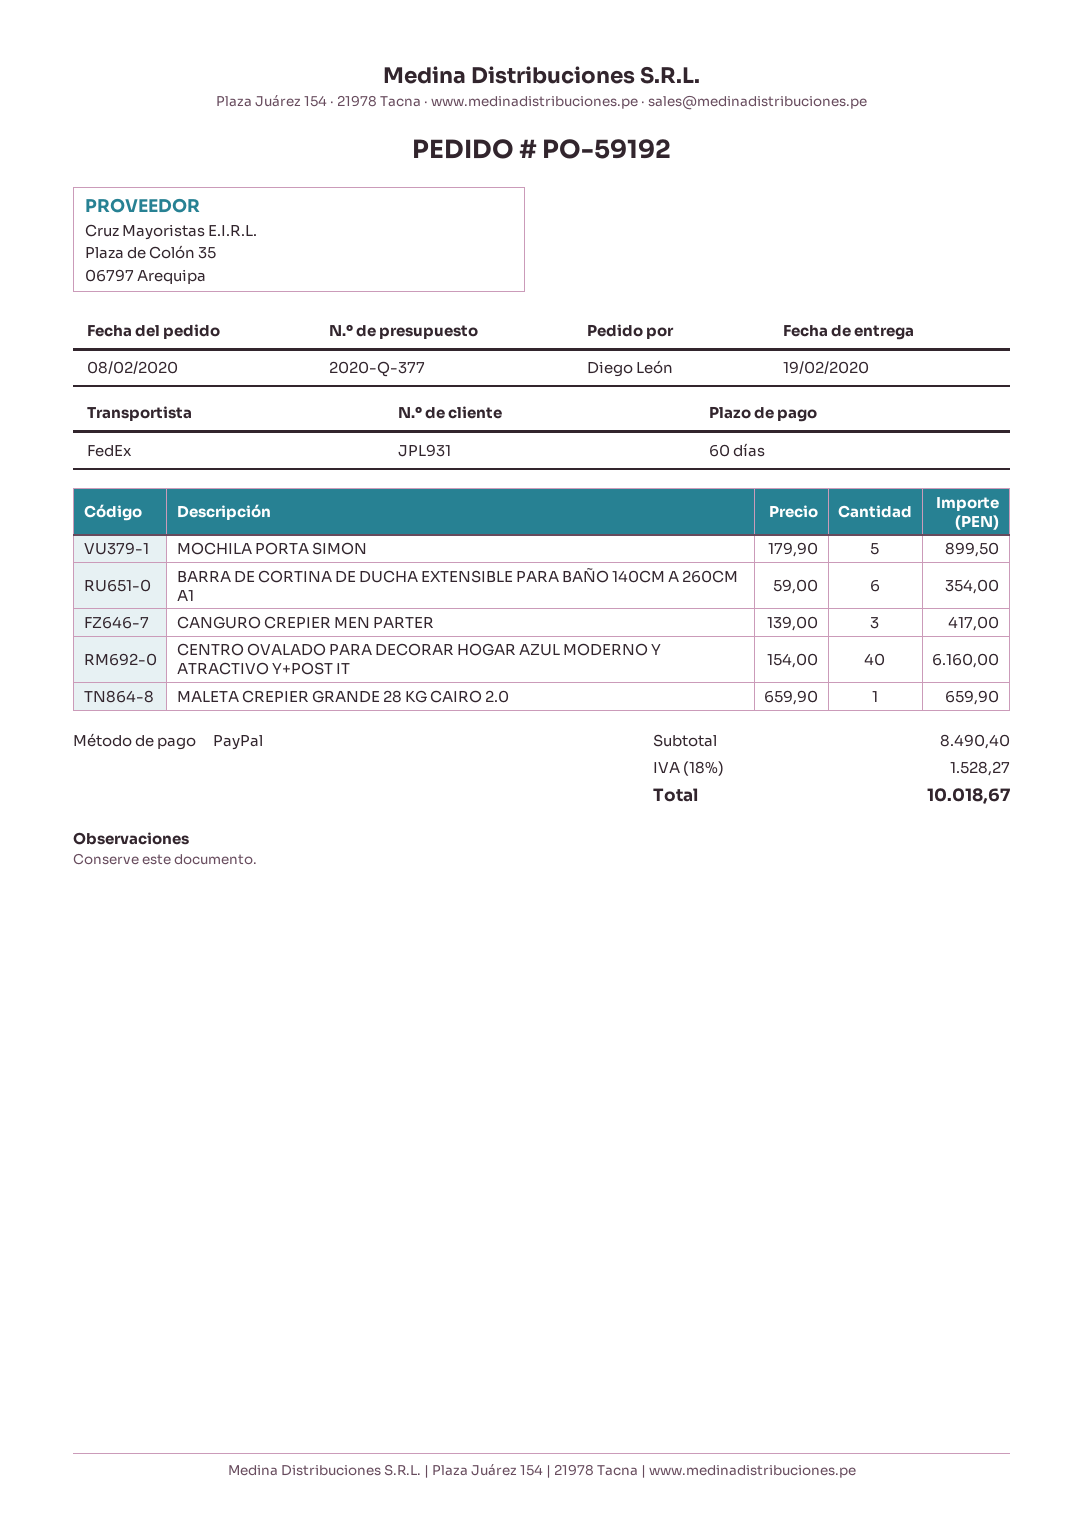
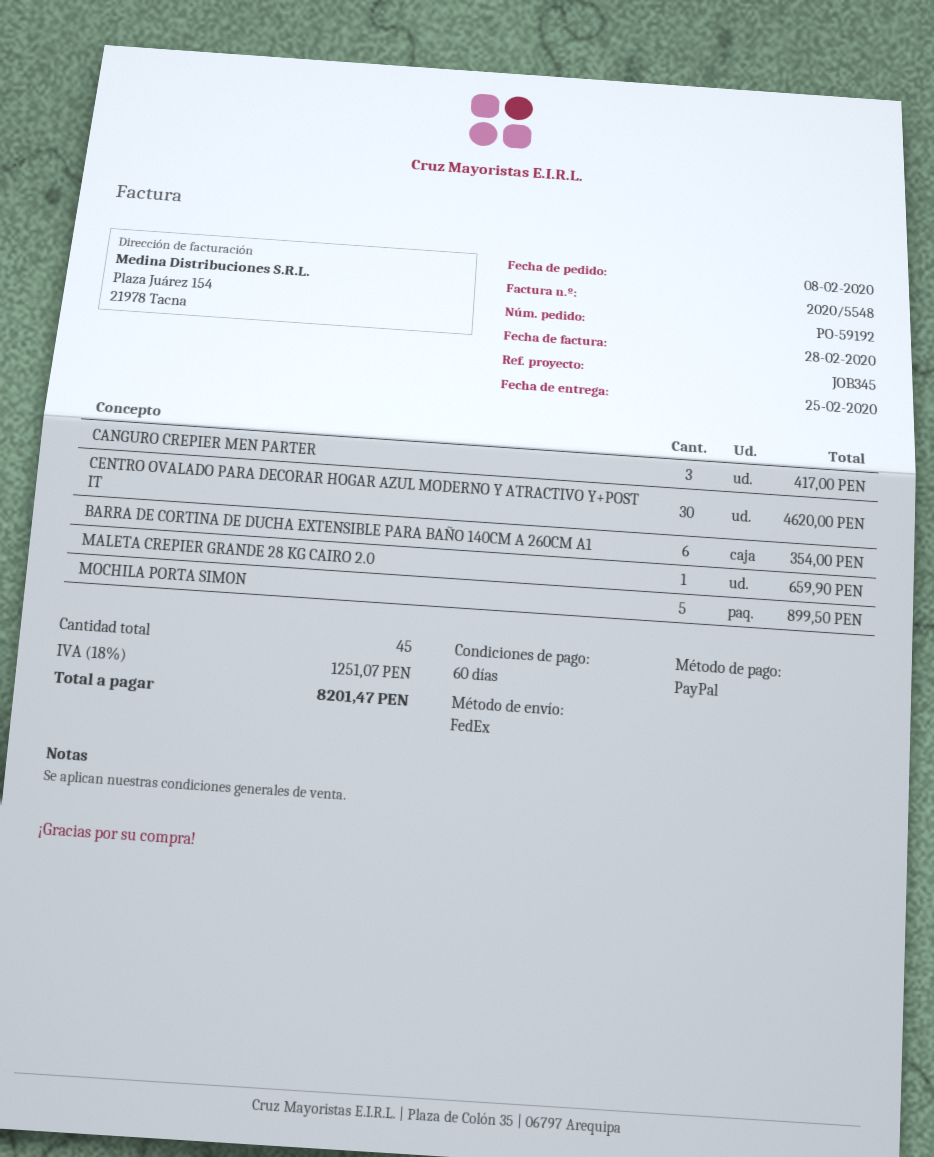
delivery date: 2020-02-19 -> 2020-02-25
CENTRO OVALADO PARA DECORAR HOGAR AZUL MODERNO Y ATRACTIVO Y+POST IT: 40 for 6160.00 -> 30 for 4620.00
tax: 18% = 1528.27 -> 18% = 1251.07
total: 10018.67 -> 8201.47

